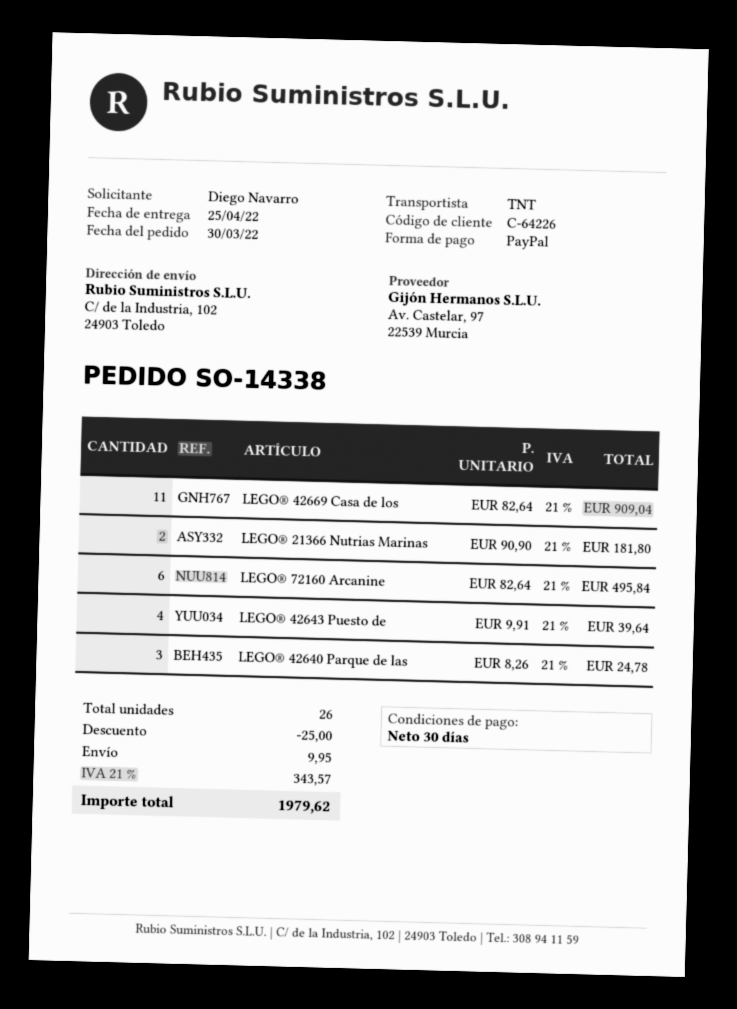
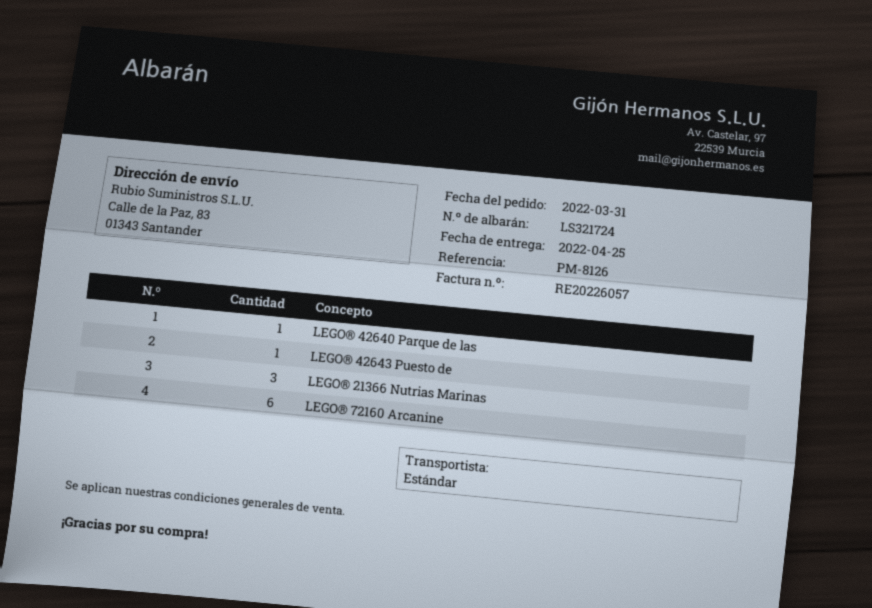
order date: 2022-03-30 -> 2022-03-31
shipping method: TNT -> standard
ship to: C/ de la Industria, 102, 24903 Toledo -> Calle de la Paz, 83, 01343 Santander
LEGO® 42669 Casa de los: 11 -> none
LEGO® 21366 Nutrias Marinas: 2 -> 3
LEGO® 42643 Puesto de: 4 -> 1
LEGO® 42640 Parque de las: 3 -> 1

